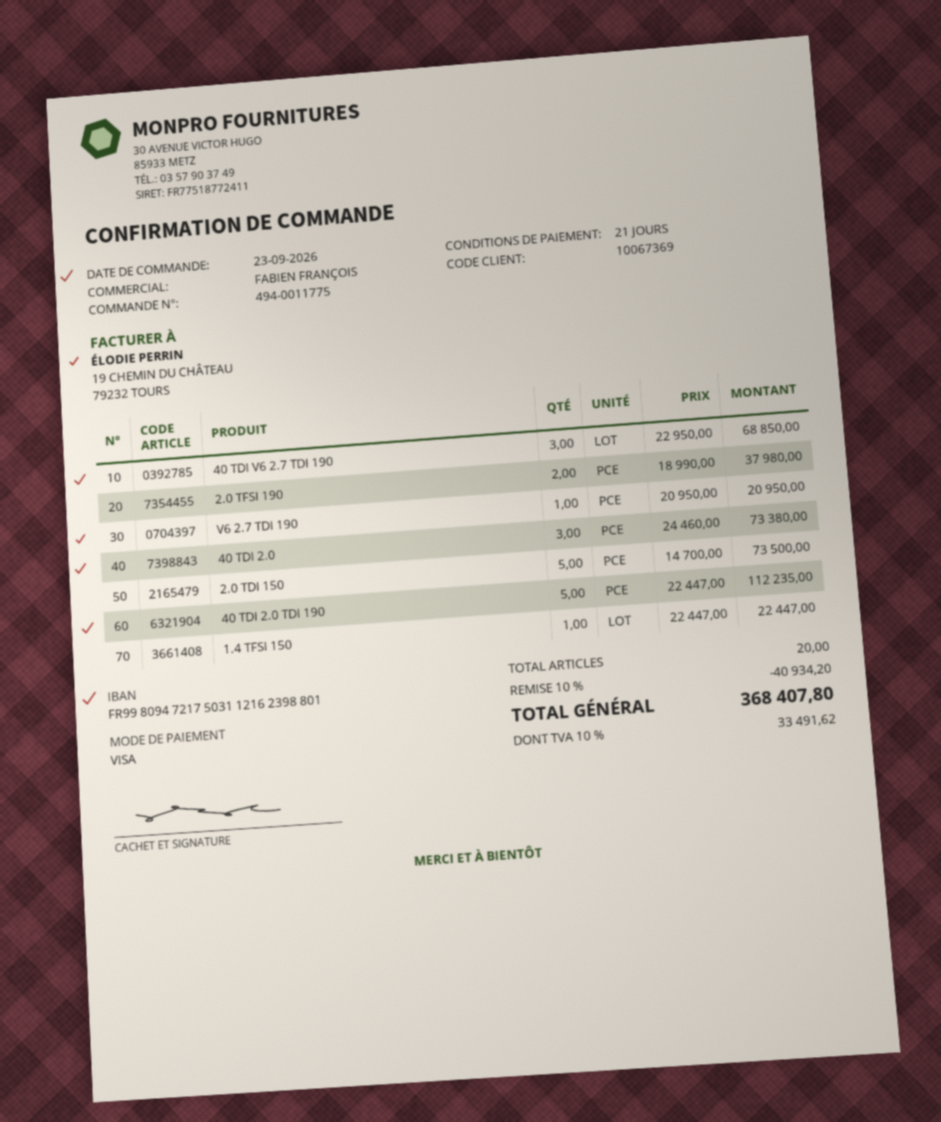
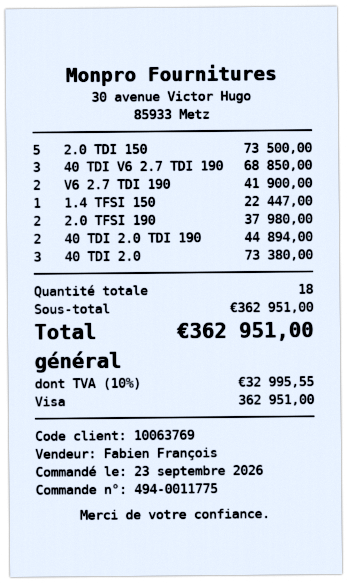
customer number: 10067369 -> 10063769
V6 2.7 TDI 190: 1 for 20950.00 -> 2 for 41900.00
40 TDI 2.0 TDI 190: 5 for 112235.00 -> 2 for 44894.00
total quantity: 20 -> 18
discount: 10% = 40934.20 -> none
tax: 10% = 33491.62 -> 10% = 32995.55
total: 368407.80 -> 362951.00

